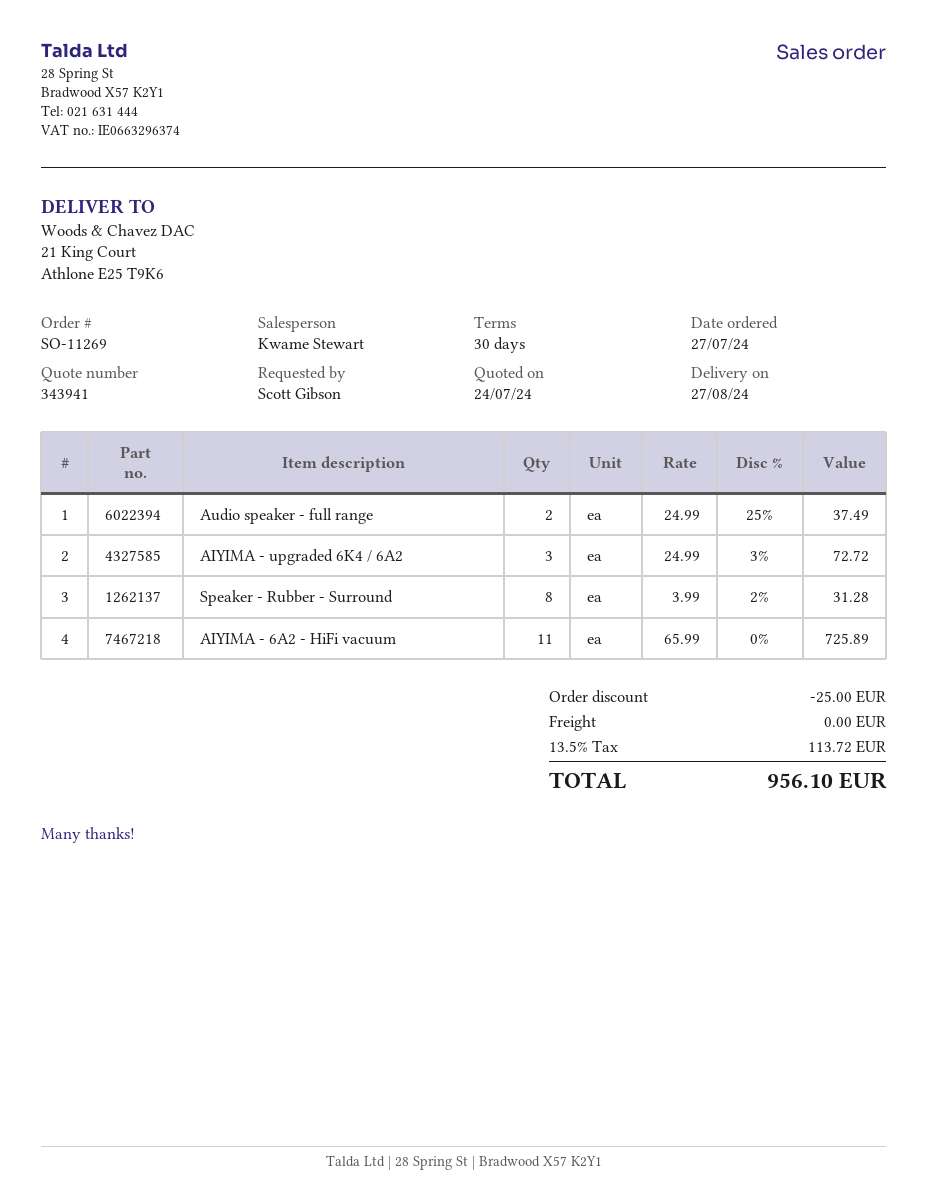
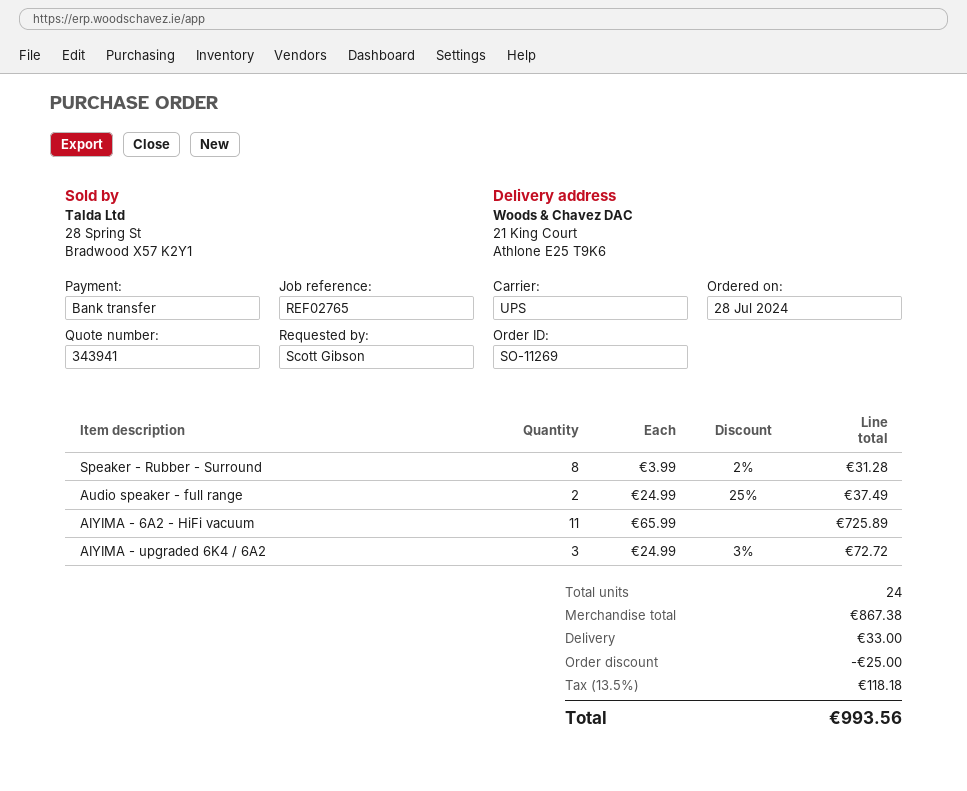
order date: 2024-07-27 -> 2024-07-28
shipping: 0.00 -> 33.00
tax: 13.5% = 113.72 -> 13.5% = 118.18
total: 956.10 -> 993.56

